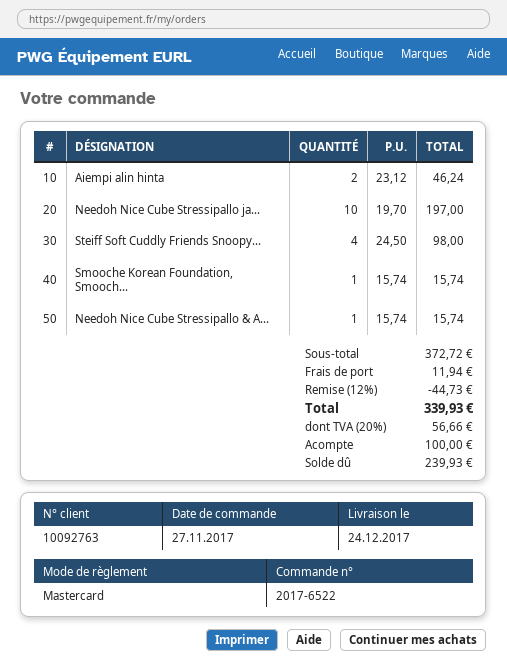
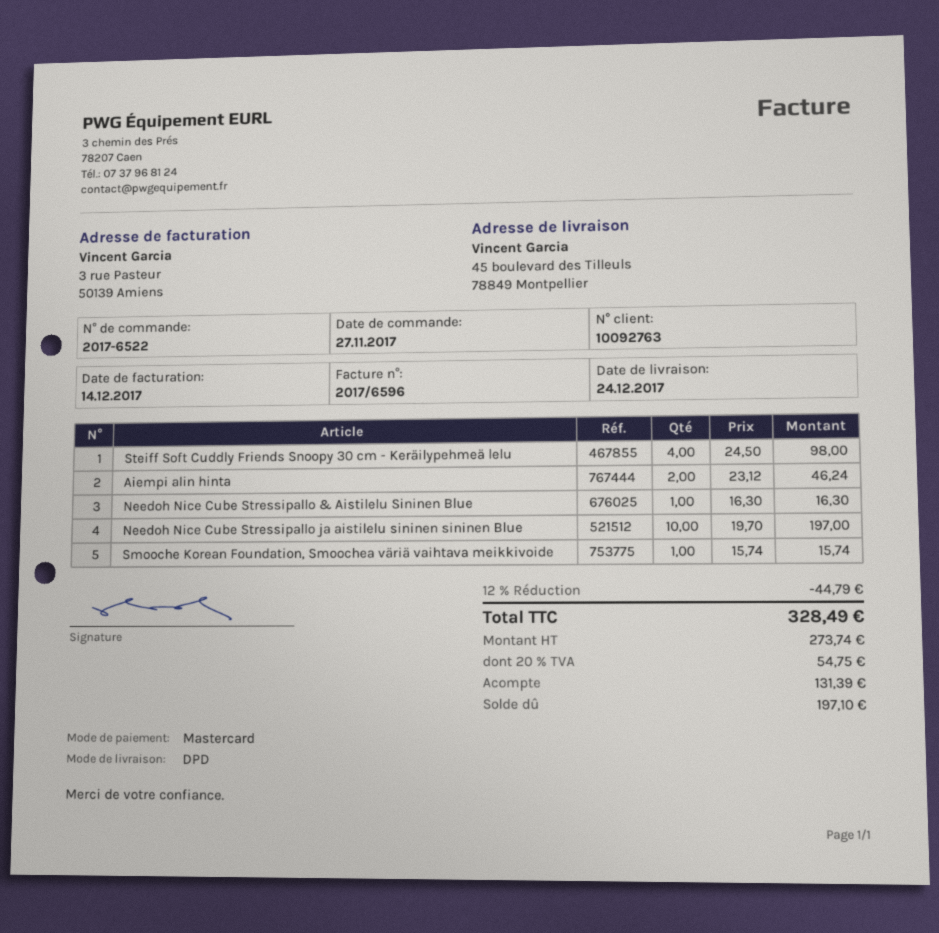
Needoh Nice Cube Stressipallo & A...: 1 x 15.74 = 15.74 -> 1 x 16.30 = 16.30
discount: 12% = 44.73 -> 12% = 44.79
shipping: 11.94 -> none
tax: 20% = 56.66 -> 20% = 54.75
total: 339.93 -> 328.49
deposit: 100.00 -> 131.39
balance: 239.93 -> 197.10

